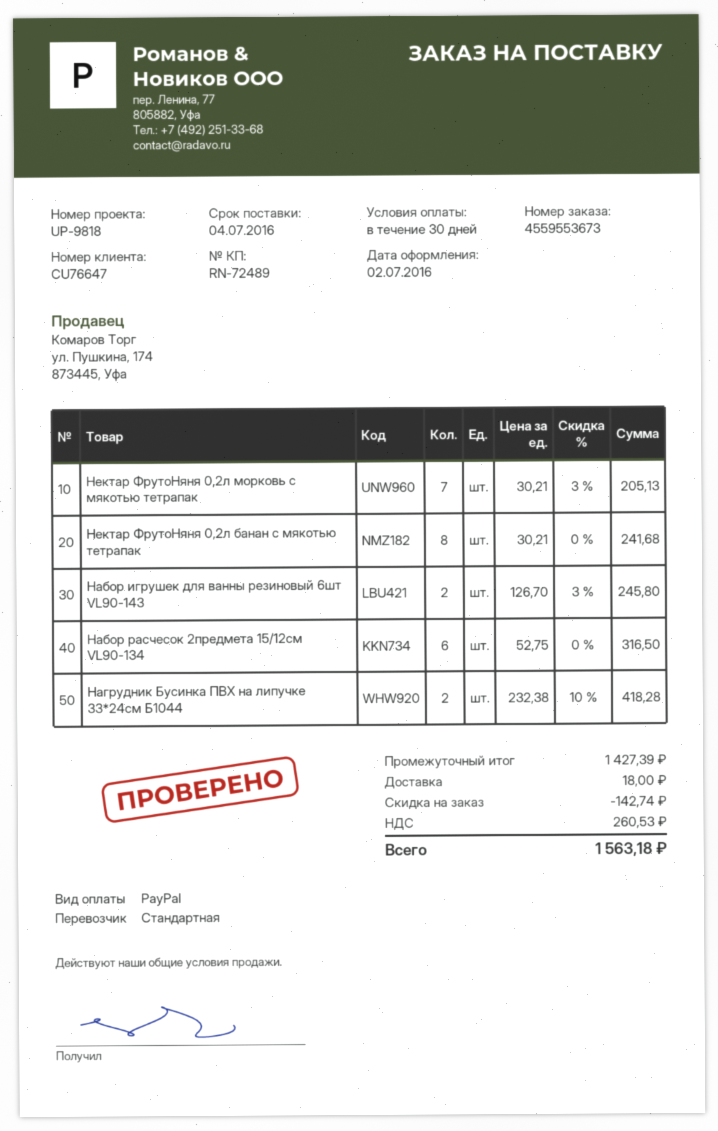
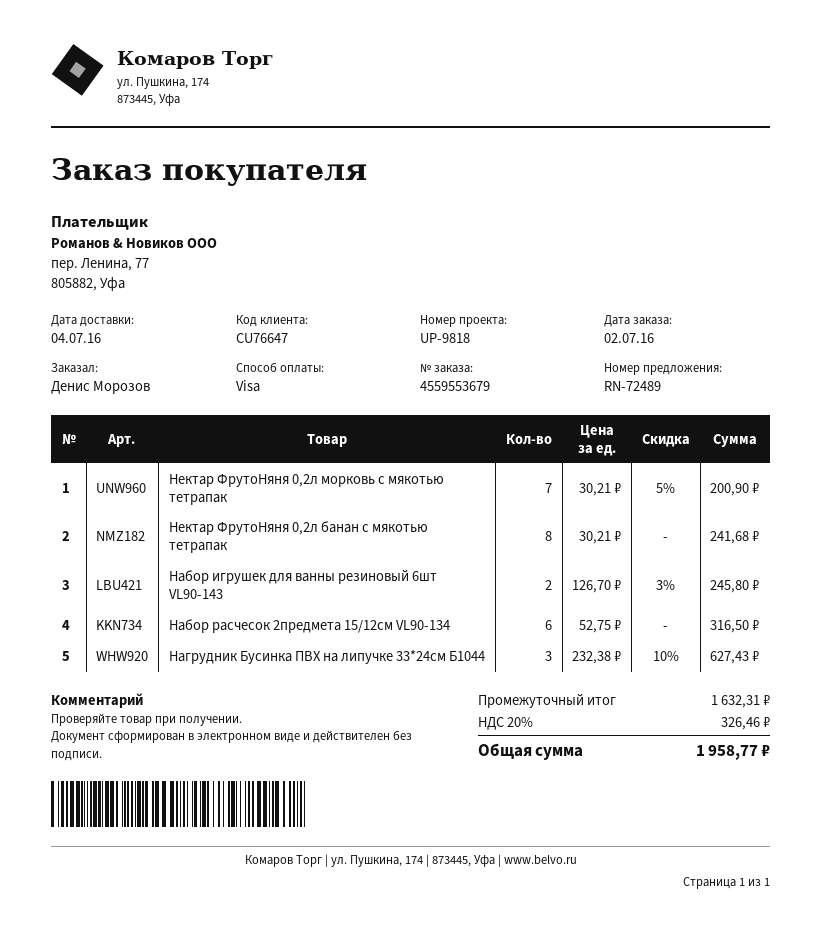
order number: 4559553673 -> 4559553679
payment method: PayPal -> Visa
Нектар ФрутоНяня 0,2л морковь с мякотью тетрапак: 7 x 30.21 - 3% = 205.13 -> 7 x 30.21 - 5% = 200.90
Нагрудник Бусинка ПВХ на липучке 33*24см Б1044: 2 x 232.38 - 10% = 418.28 -> 3 x 232.38 - 10% = 627.43
subtotal: 1427.39 -> 1632.31
discount: 142.74 -> none
shipping: 18.00 -> none
tax: 260.53 -> 326.46
total: 1563.18 -> 1958.77

